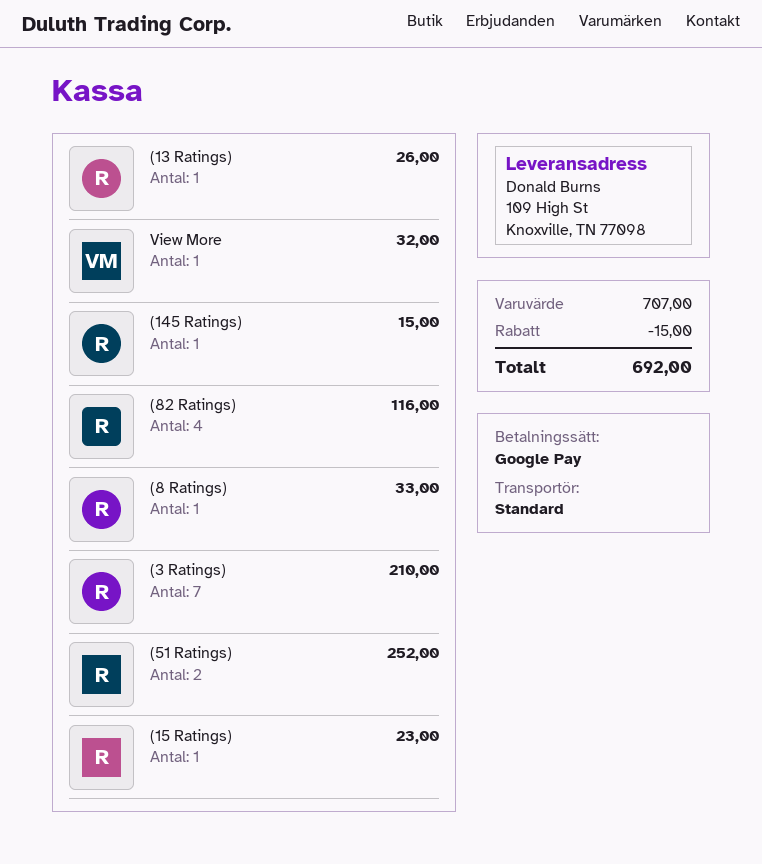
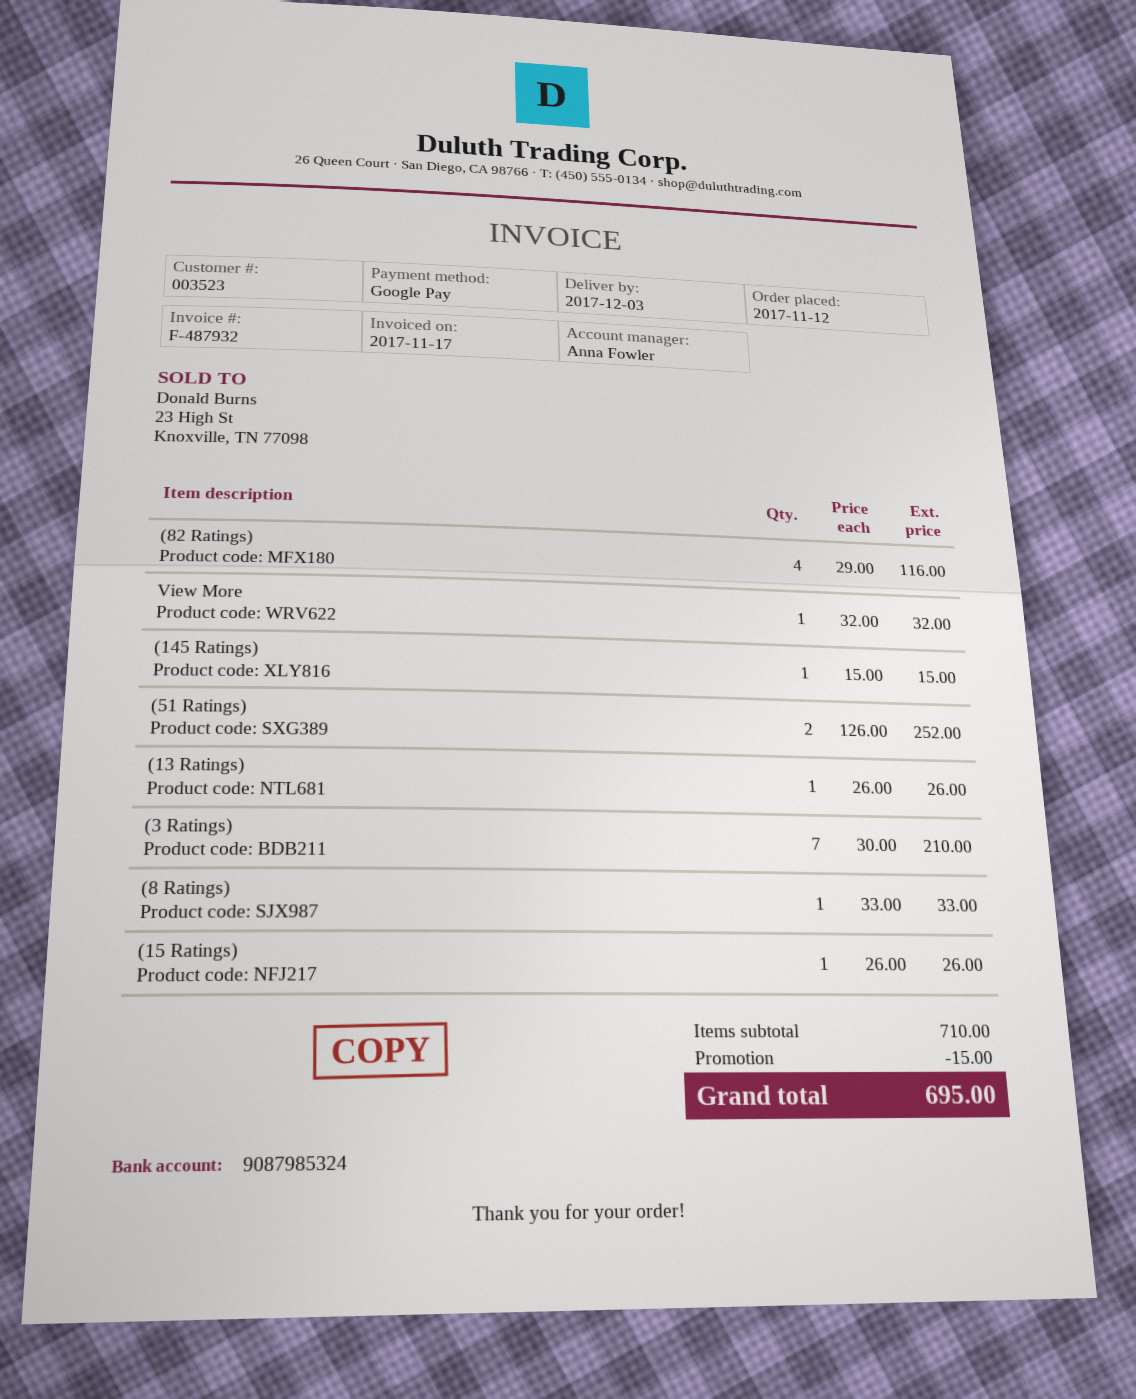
(15 Ratings): 1 for 23.00 -> 1 for 26.00
subtotal: 707.00 -> 710.00
total: 692.00 -> 695.00

